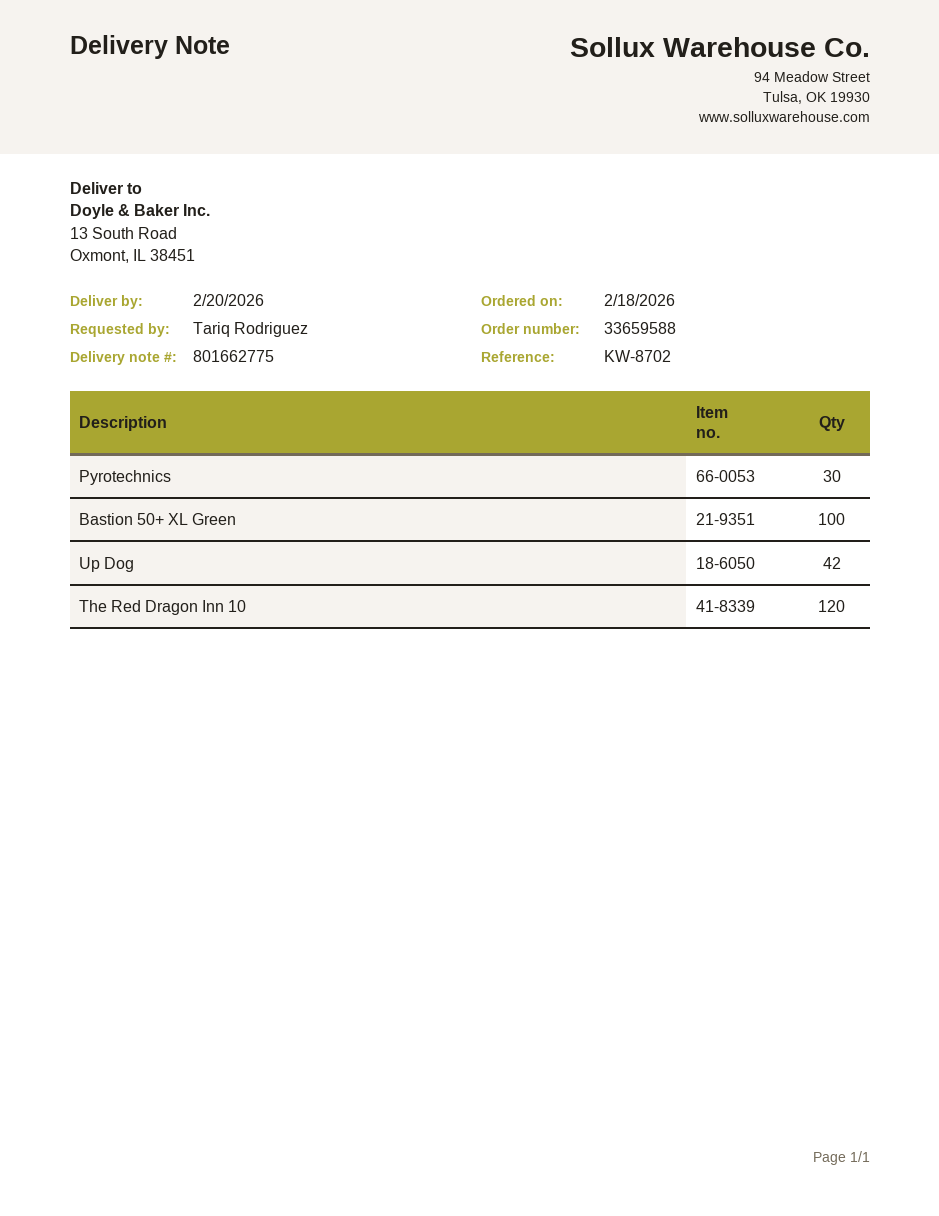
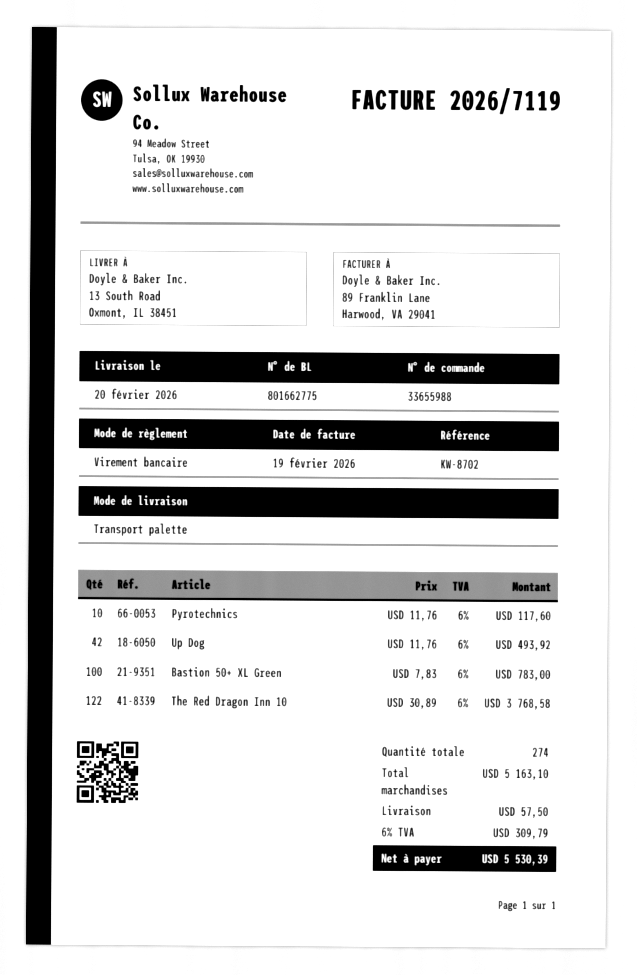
order number: 33659588 -> 33655988
Pyrotechnics: 30 -> 10
The Red Dragon Inn 10: 120 -> 122

